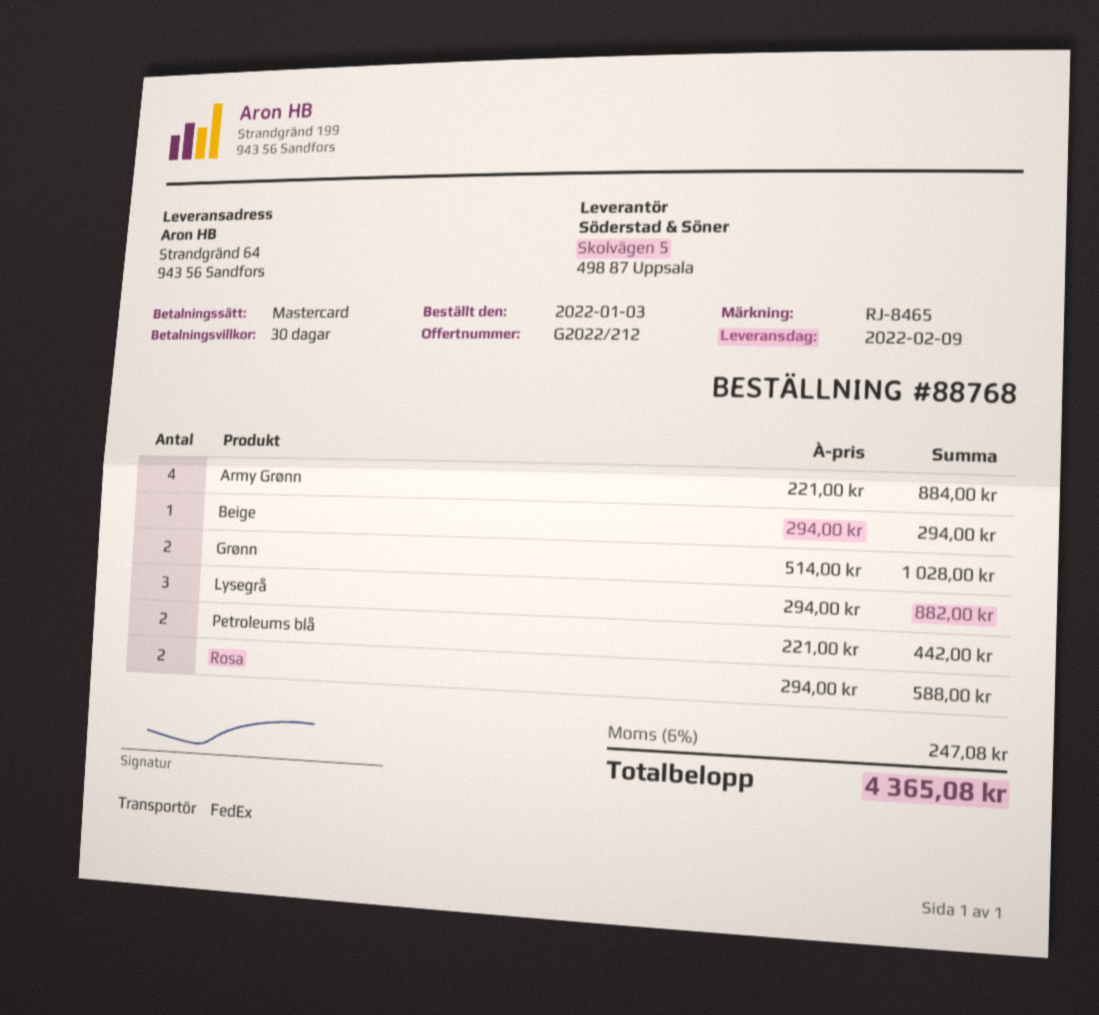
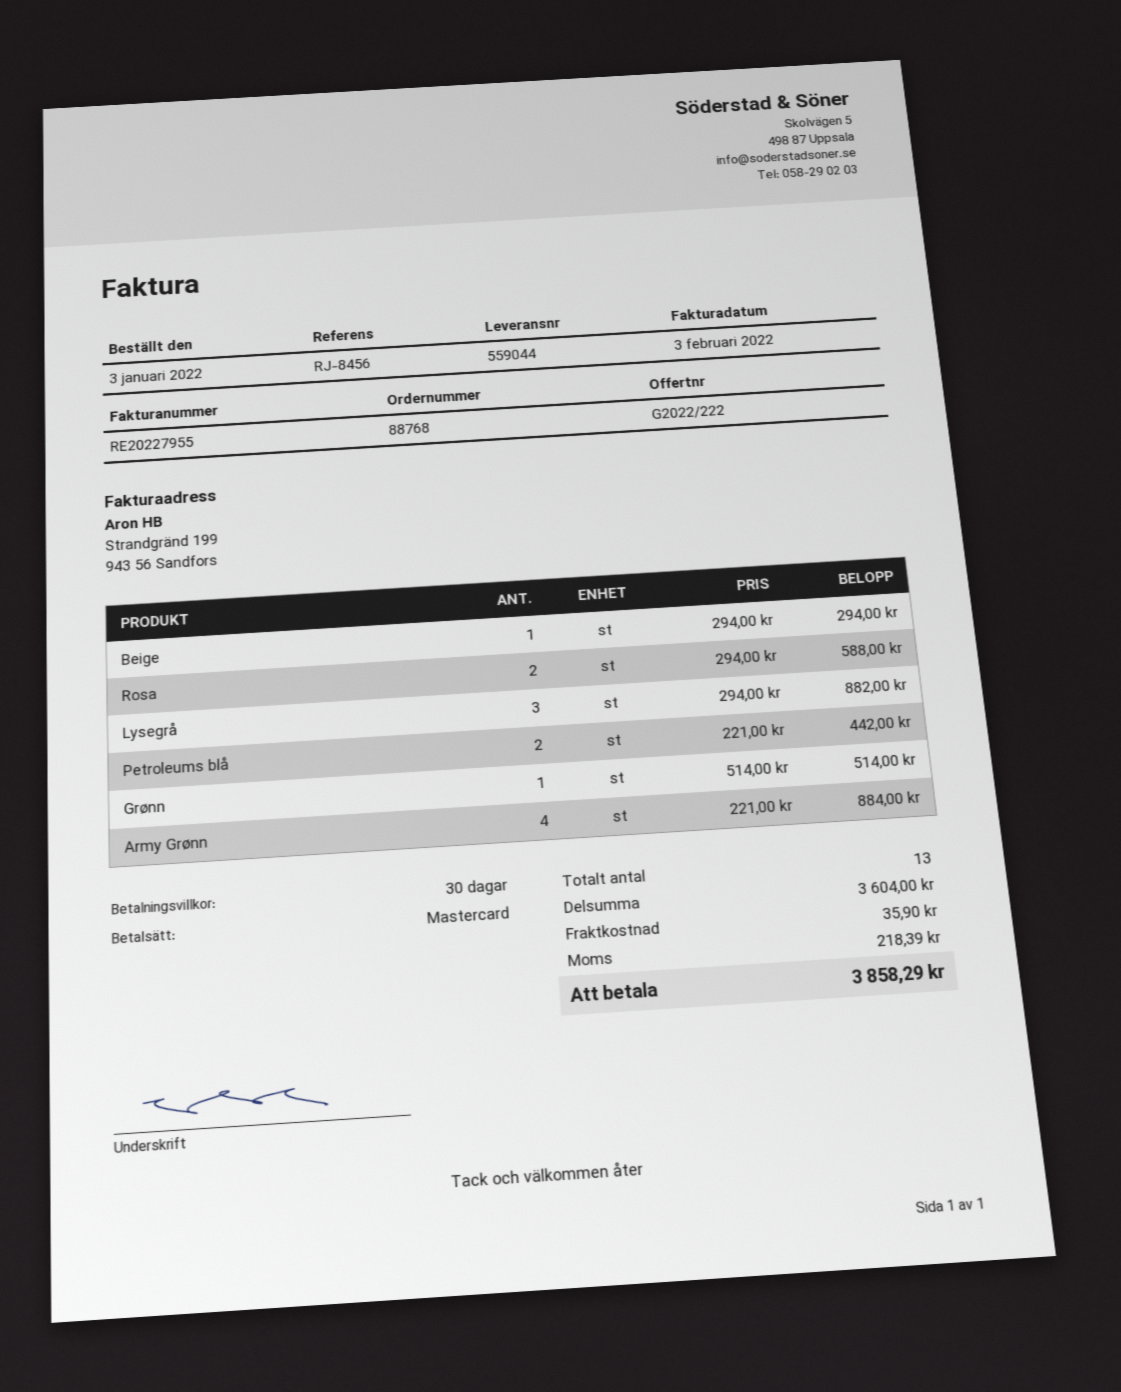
quote number: G2022/212 -> G2022/222
reference: RJ-8465 -> RJ-8456
Grønn: 2 x 514.00 = 1028.00 -> 1 x 514.00 = 514.00
shipping: none -> 35.90
tax: 247.08 -> 218.39
total: 4365.08 -> 3858.29

